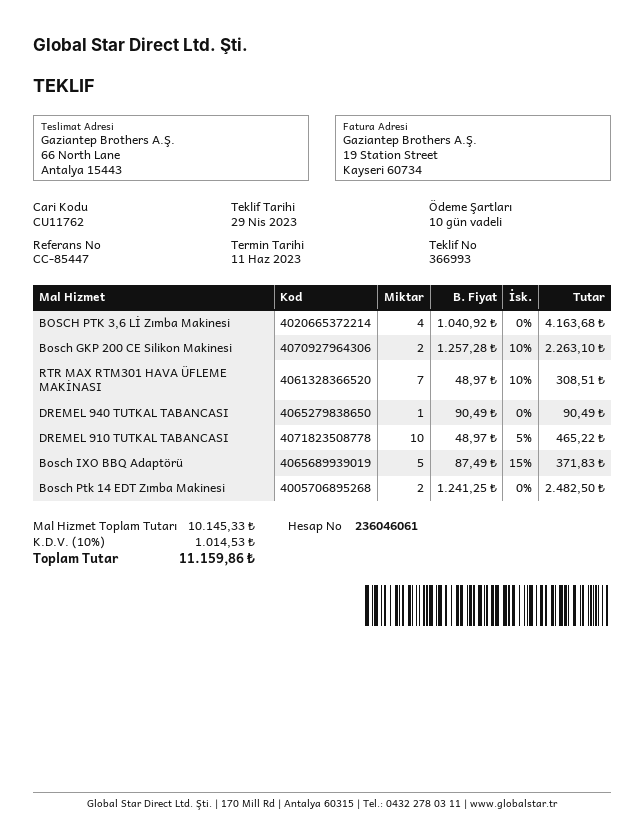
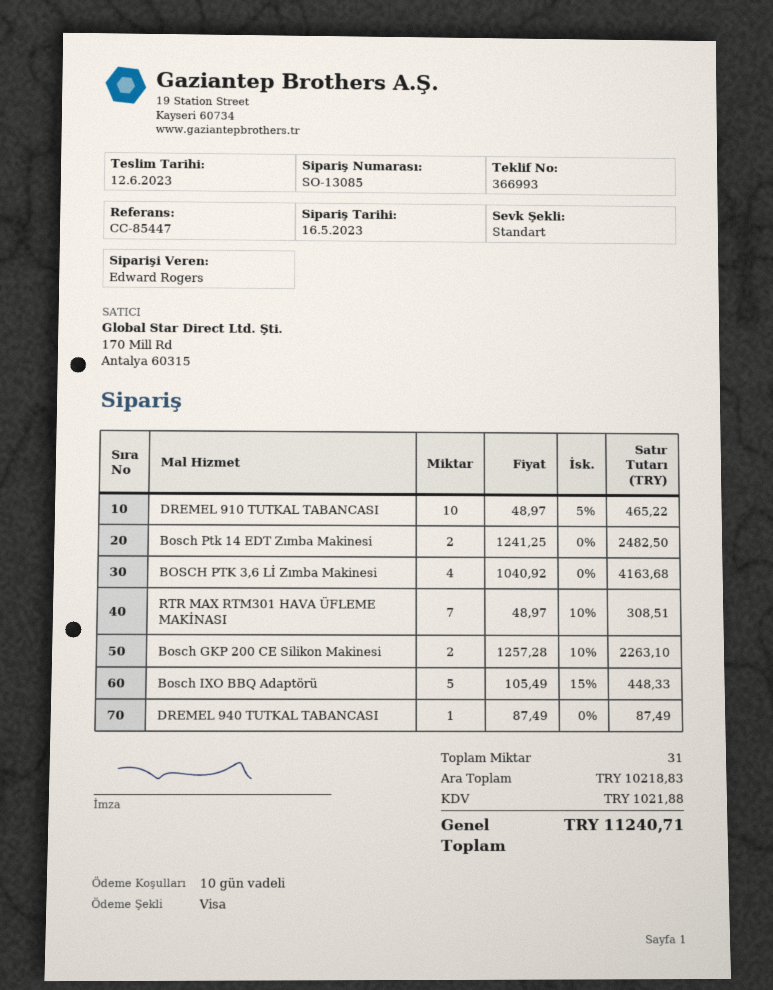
delivery date: 2023-06-11 -> 2023-06-12
DREMEL 940 TUTKAL TABANCASI: 1 x 90.49 = 90.49 -> 1 x 87.49 = 87.49
Bosch IXO BBQ Adaptörü: 5 x 87.49 - 15% = 371.83 -> 5 x 105.49 - 15% = 448.33
subtotal: 10145.33 -> 10218.83
tax: 1014.53 -> 1021.88
total: 11159.86 -> 11240.71

